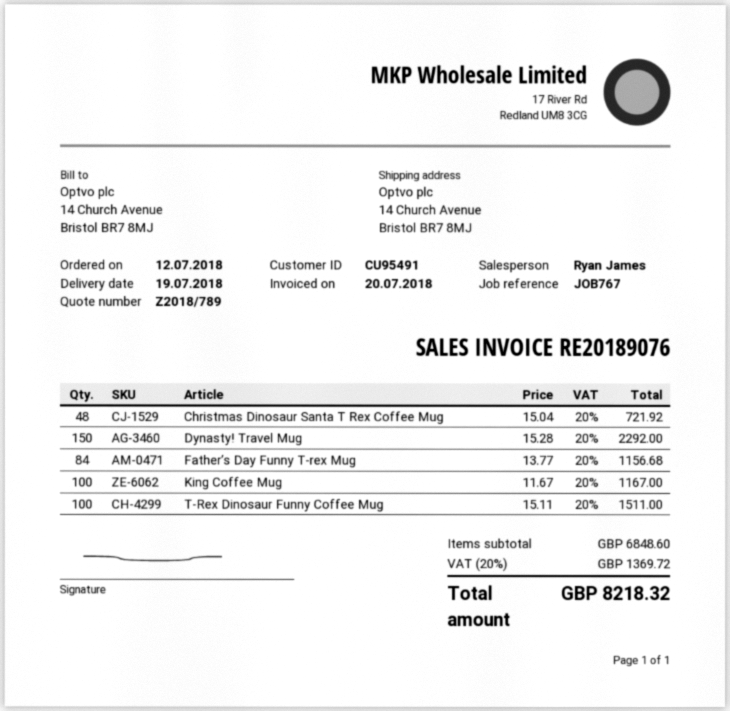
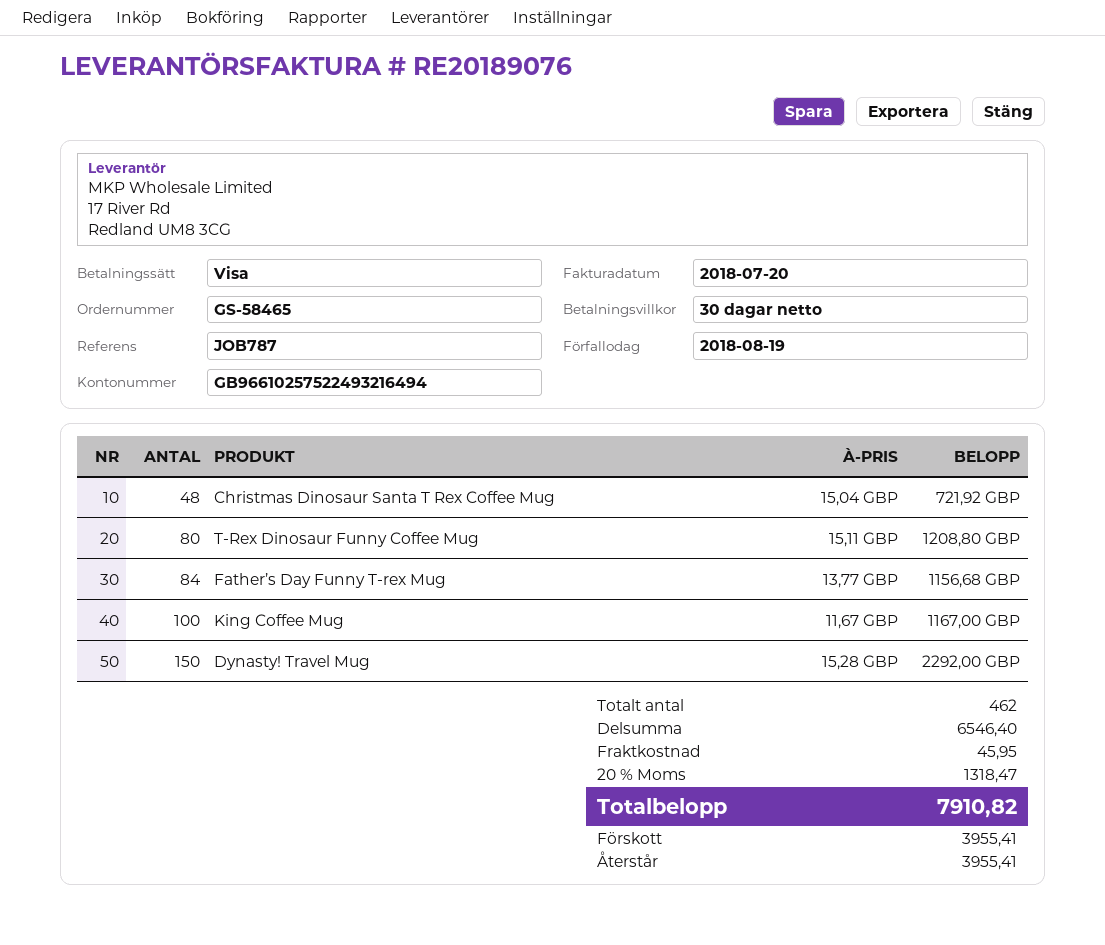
reference: JOB767 -> JOB787
T-Rex Dinosaur Funny Coffee Mug: 100 x 15.11 = 1511.00 -> 80 x 15.11 = 1208.80
subtotal: 6848.60 -> 6546.40
shipping: none -> 45.95
tax: 20% = 1369.72 -> 20% = 1318.47
total: 8218.32 -> 7910.82

